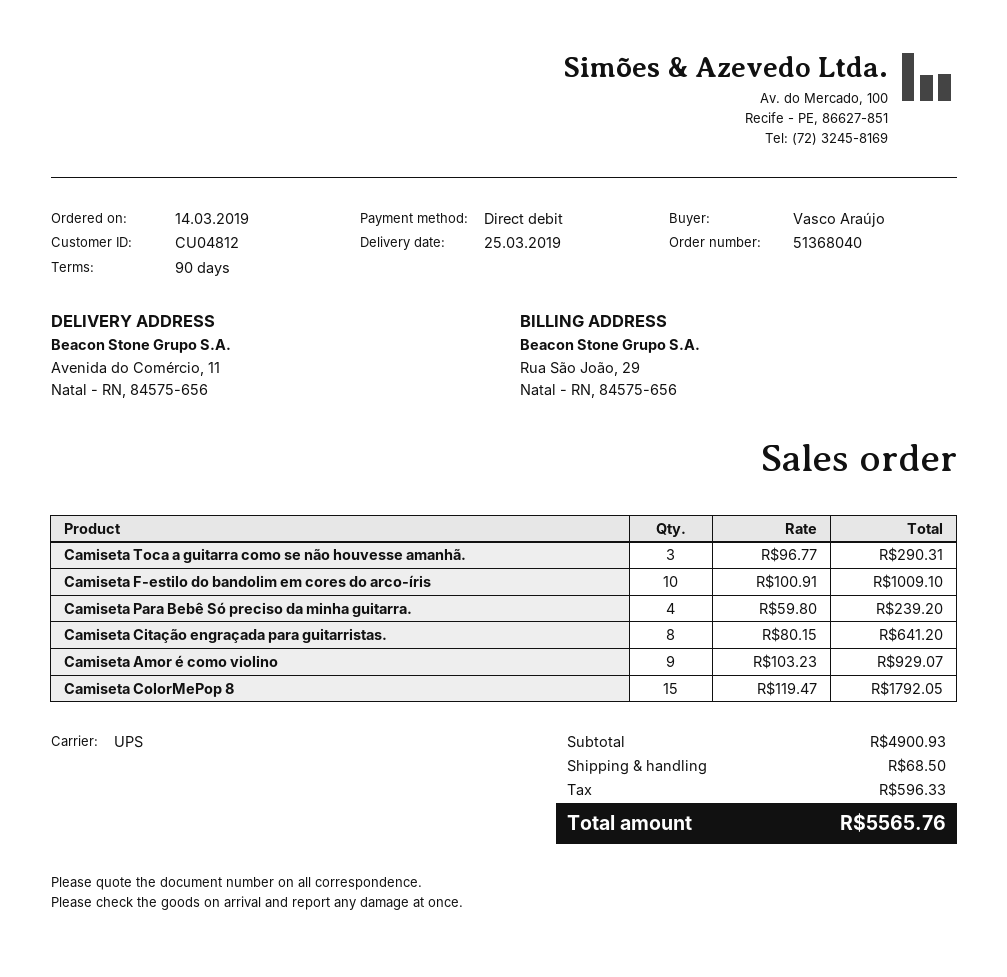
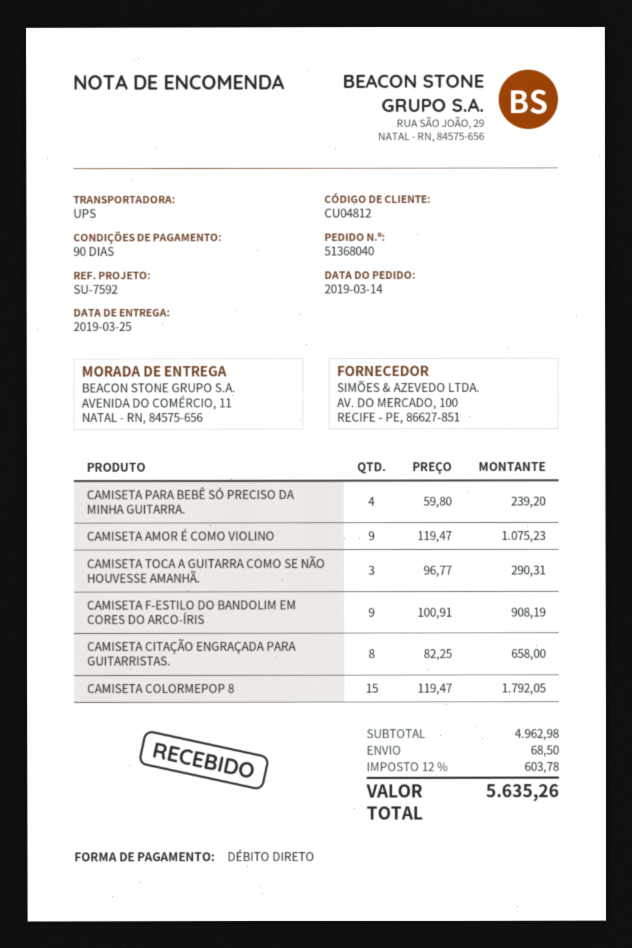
Camiseta F-estilo do bandolim em cores do arco-íris: 10 x 100.91 = 1009.10 -> 9 x 100.91 = 908.19
Camiseta Citação engraçada para guitarristas.: 8 x 80.15 = 641.20 -> 8 x 82.25 = 658.00
Camiseta Amor é como violino: 9 x 103.23 = 929.07 -> 9 x 119.47 = 1075.23
subtotal: 4900.93 -> 4962.98
tax: 596.33 -> 603.78
total: 5565.76 -> 5635.26

